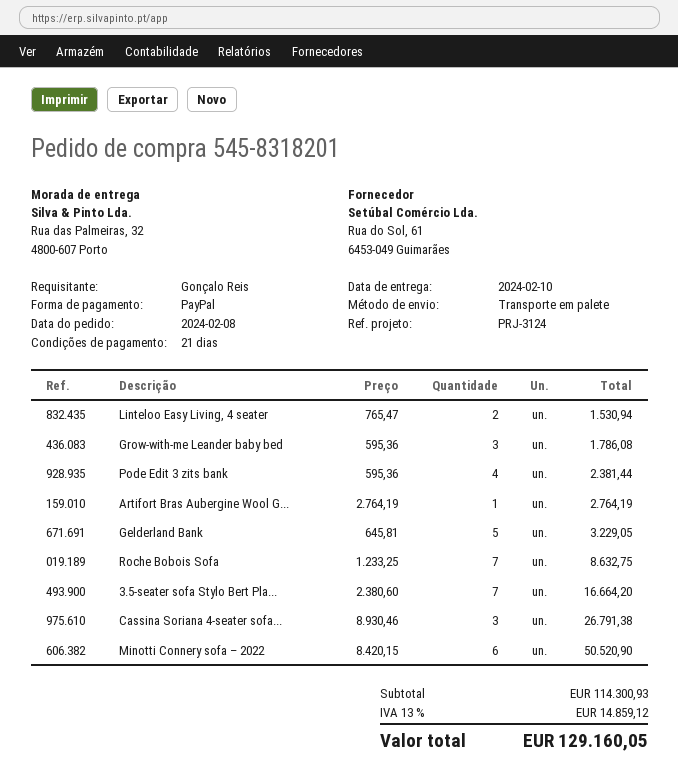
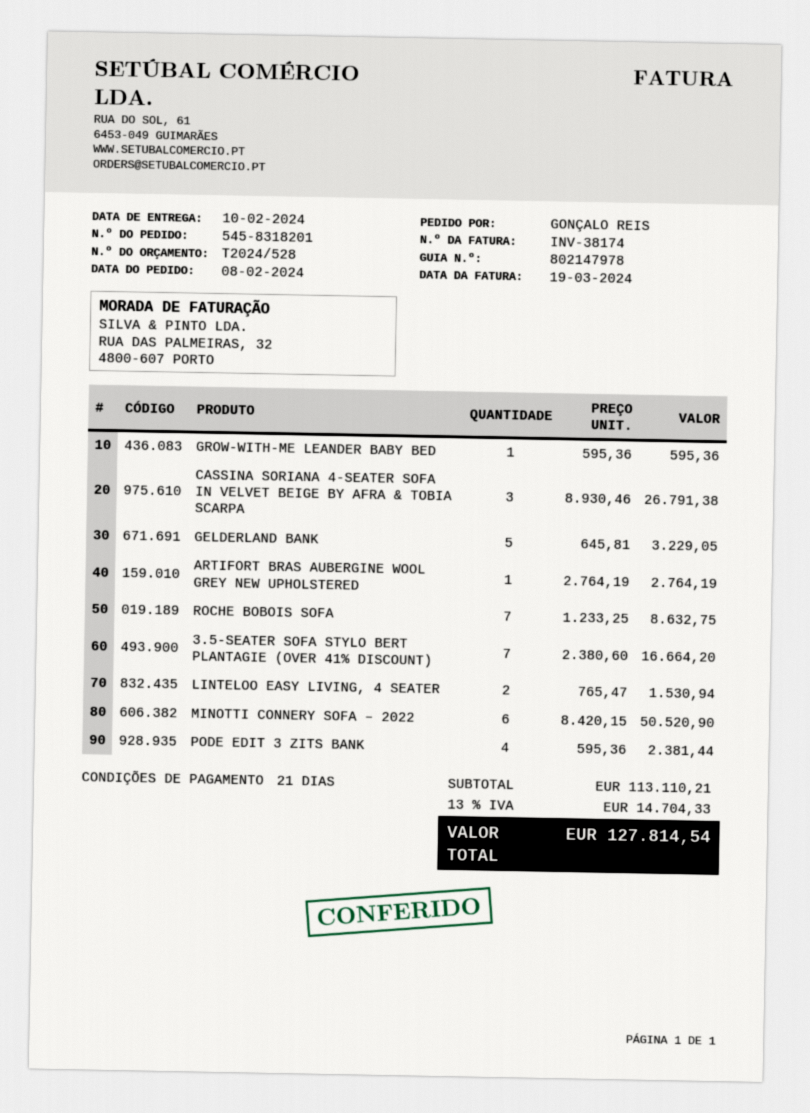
Grow-with-me Leander baby bed: 3 x 595.36 = 1786.08 -> 1 x 595.36 = 595.36
subtotal: 114300.93 -> 113110.21
tax: 13% = 14859.12 -> 13% = 14704.33
total: 129160.05 -> 127814.54

